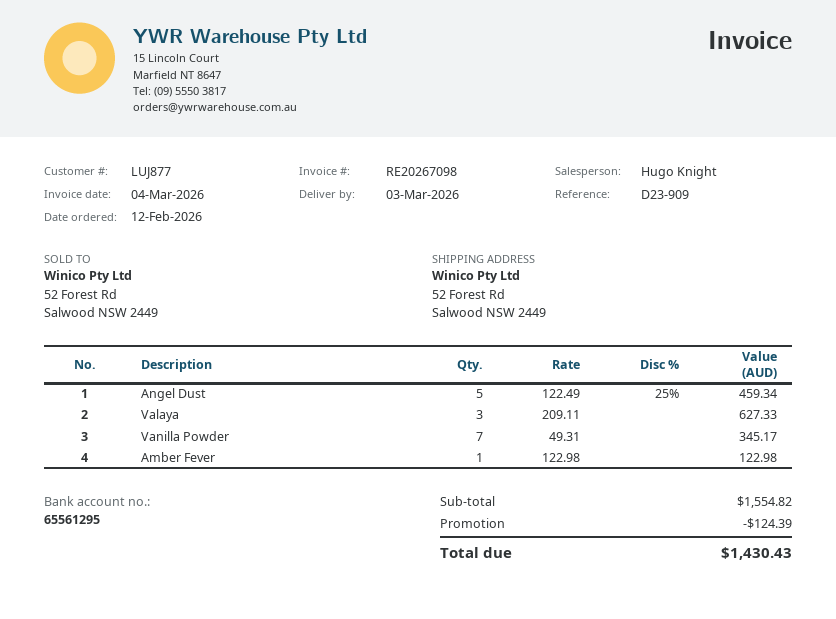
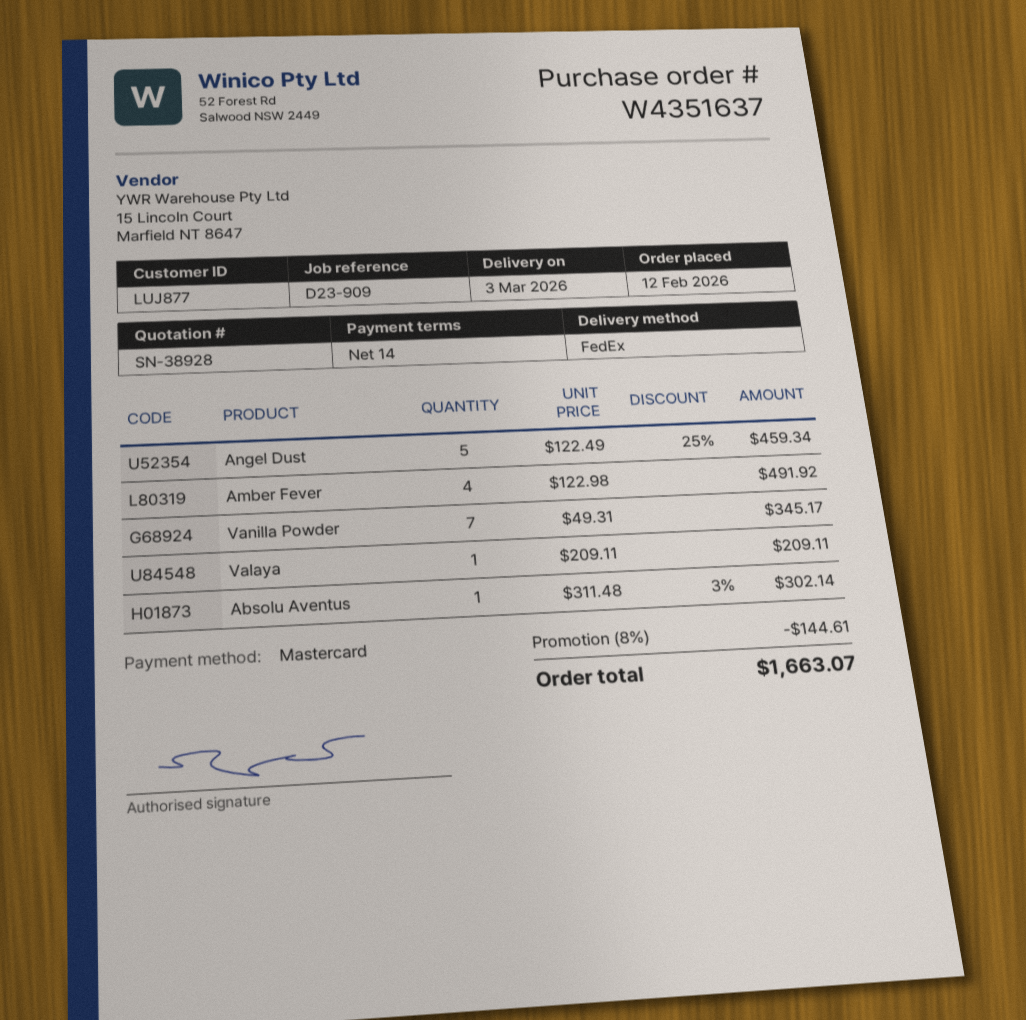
Valaya: 3 x 209.11 = 627.33 -> 1 x 209.11 = 209.11
Amber Fever: 1 x 122.98 = 122.98 -> 4 x 122.98 = 491.92
Absolu Aventus: none -> 1 x 311.48 - 3% = 302.14
discount: 124.39 -> 144.61
total: 1430.43 -> 1663.07

